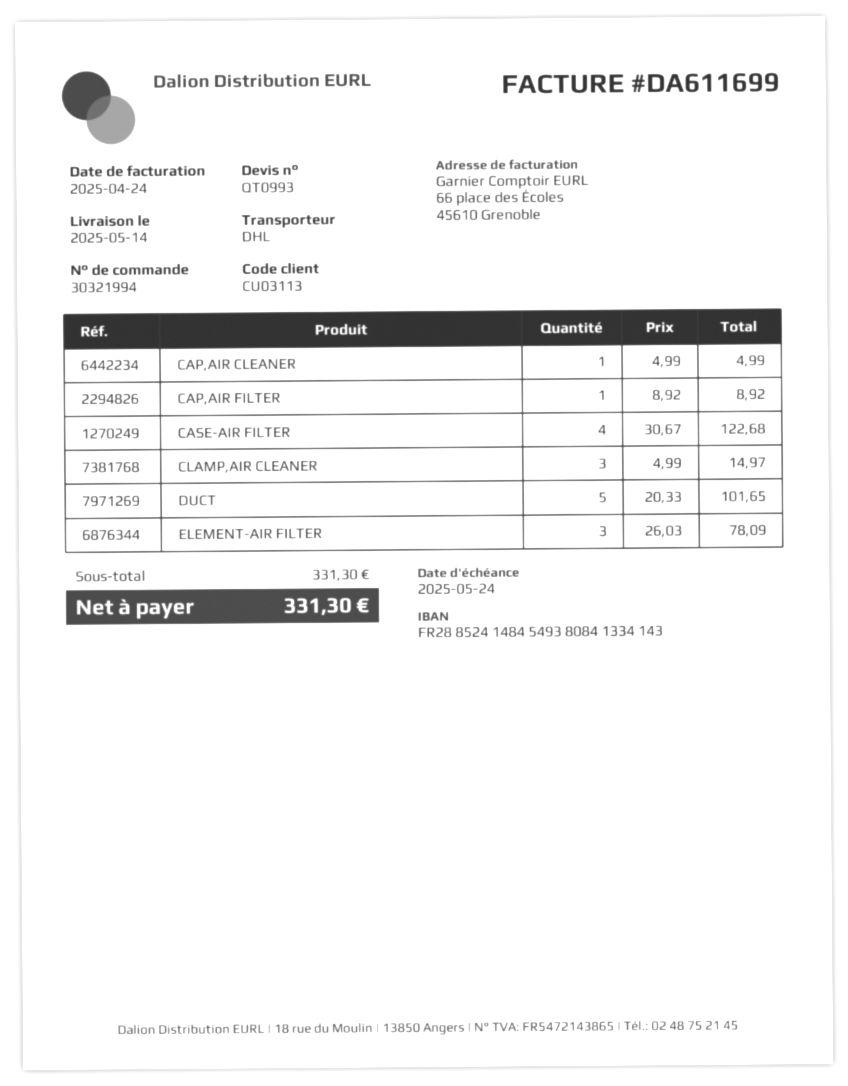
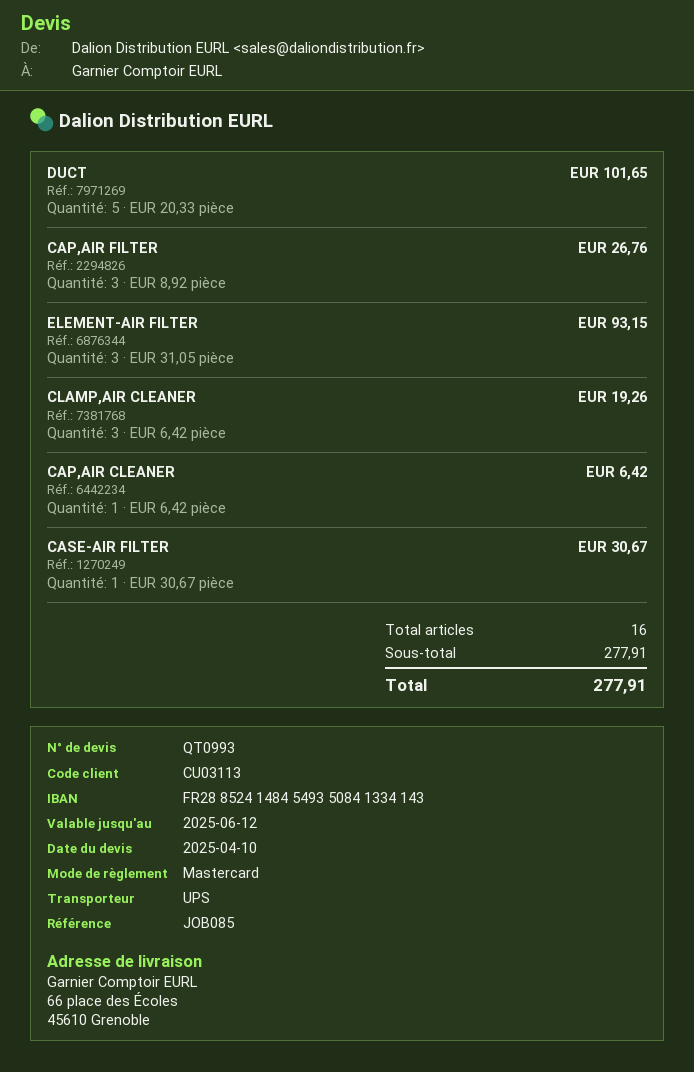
bank account: FR2885241484549380841334143 -> FR2885241484549350841334143
shipping method: DHL -> UPS
CAP,AIR CLEANER: 1 x 4.99 = 4.99 -> 1 x 6.42 = 6.42
CAP,AIR FILTER: 1 x 8.92 = 8.92 -> 3 x 8.92 = 26.76
CASE-AIR FILTER: 4 x 30.67 = 122.68 -> 1 x 30.67 = 30.67
CLAMP,AIR CLEANER: 3 x 4.99 = 14.97 -> 3 x 6.42 = 19.26
ELEMENT-AIR FILTER: 3 x 26.03 = 78.09 -> 3 x 31.05 = 93.15
subtotal: 331.30 -> 277.91
total: 331.30 -> 277.91

